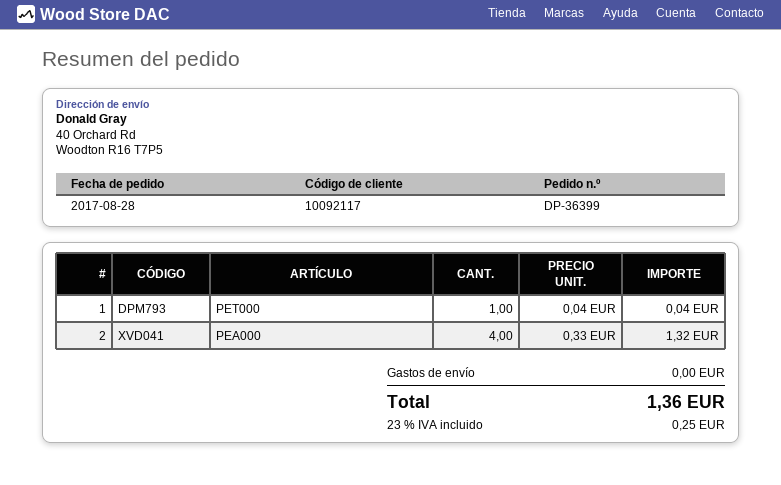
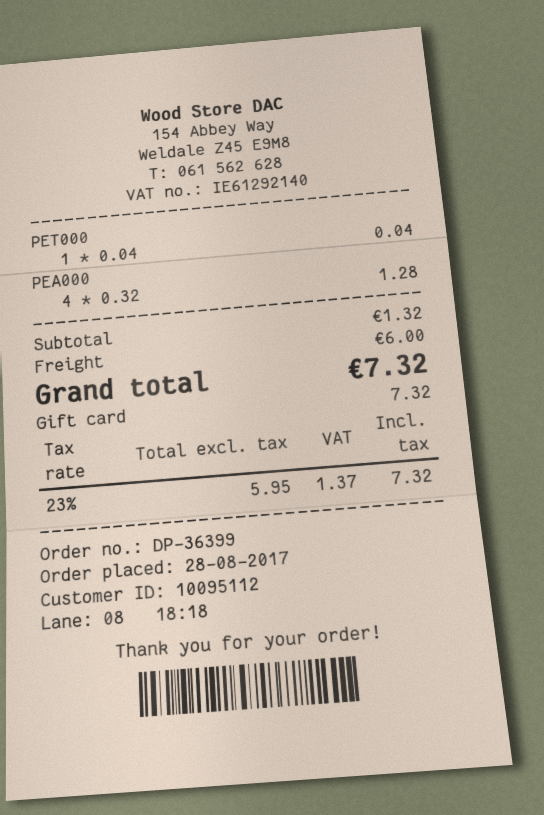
customer number: 10092117 -> 10095112
PEA000: 4 x 0.33 = 1.32 -> 4 x 0.32 = 1.28
shipping: 0.00 -> 6.00
tax: 23% = 0.25 -> 23% = 1.37
total: 1.36 -> 7.32

